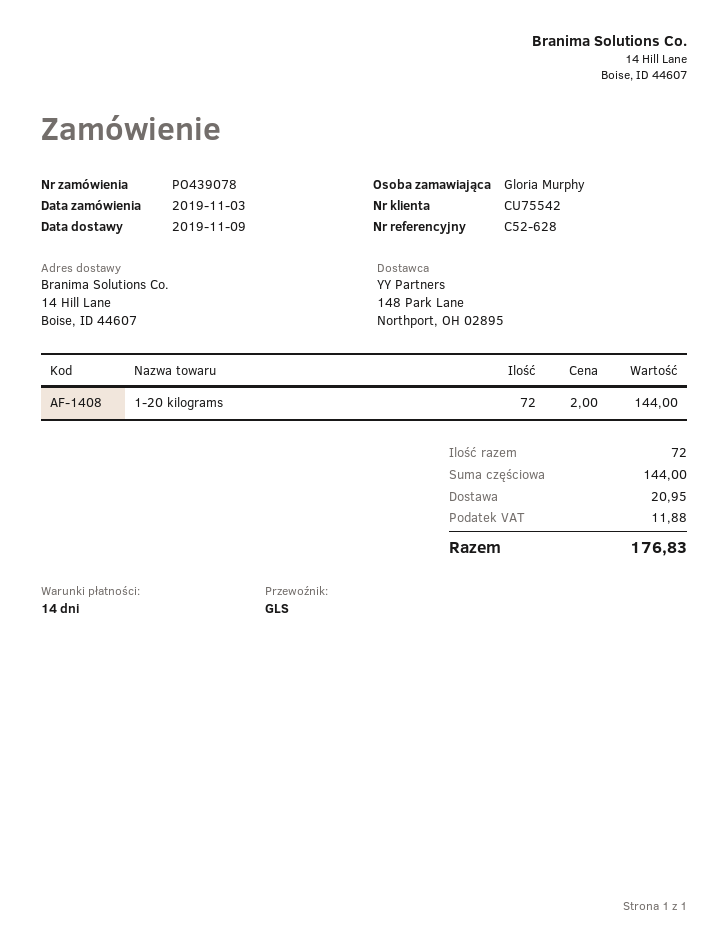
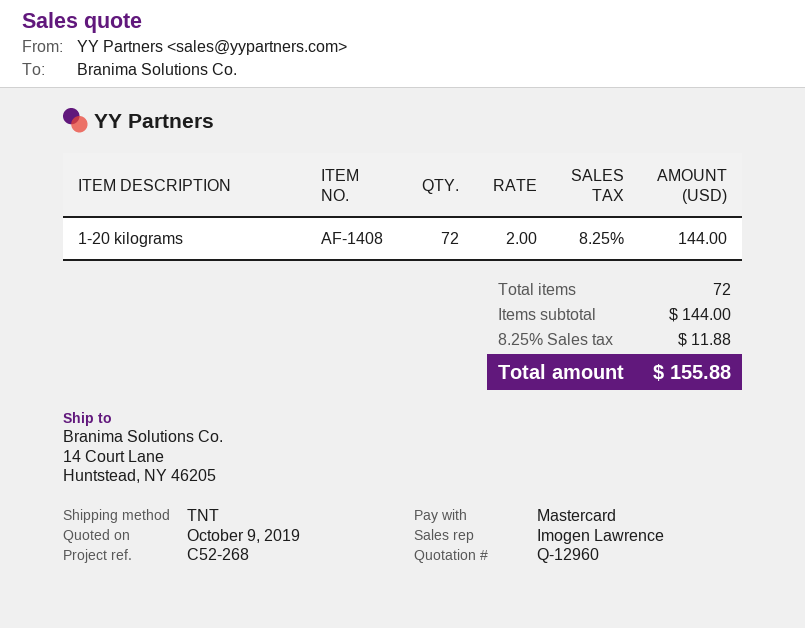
reference: C52-628 -> C52-268
shipping method: GLS -> TNT
ship to: 14 Hill Lane, Boise, ID 44607 -> 14 Court Lane, Huntstead, NY 46205
shipping: 20.95 -> none
total: 176.83 -> 155.88

